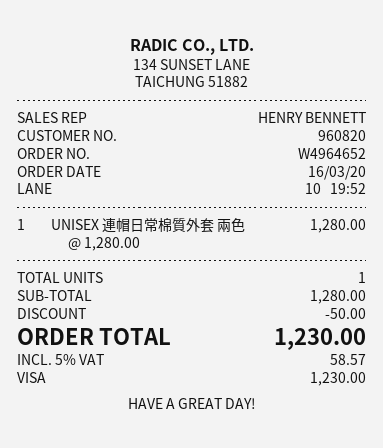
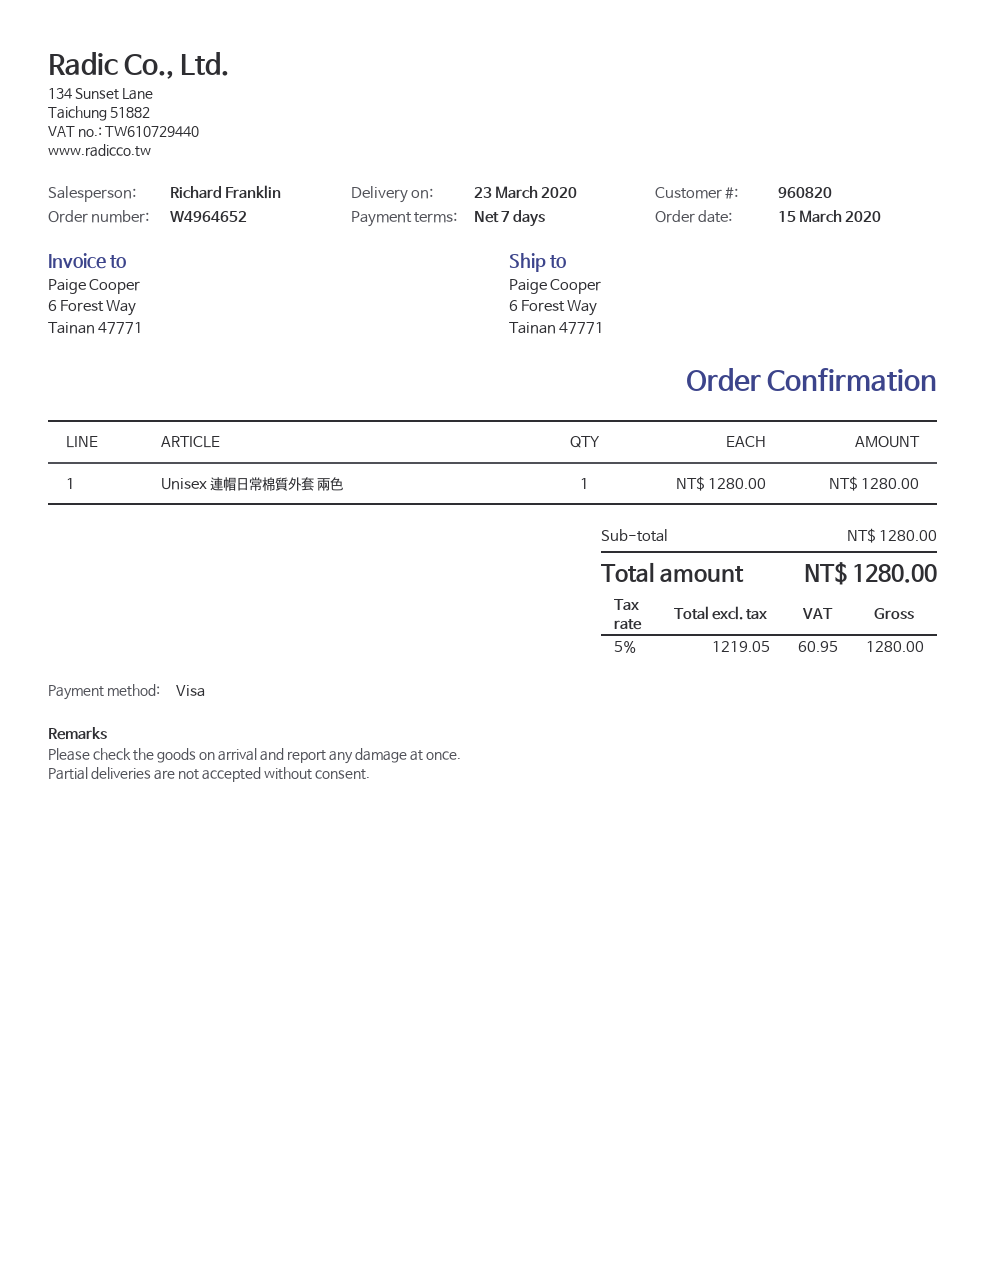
order date: 2020-03-16 -> 2020-03-15
sales rep: HENRY BENNETT -> Richard Franklin
discount: 50.00 -> none
tax: 5% = 58.57 -> 5% = 60.95
total: 1230.00 -> 1280.00

